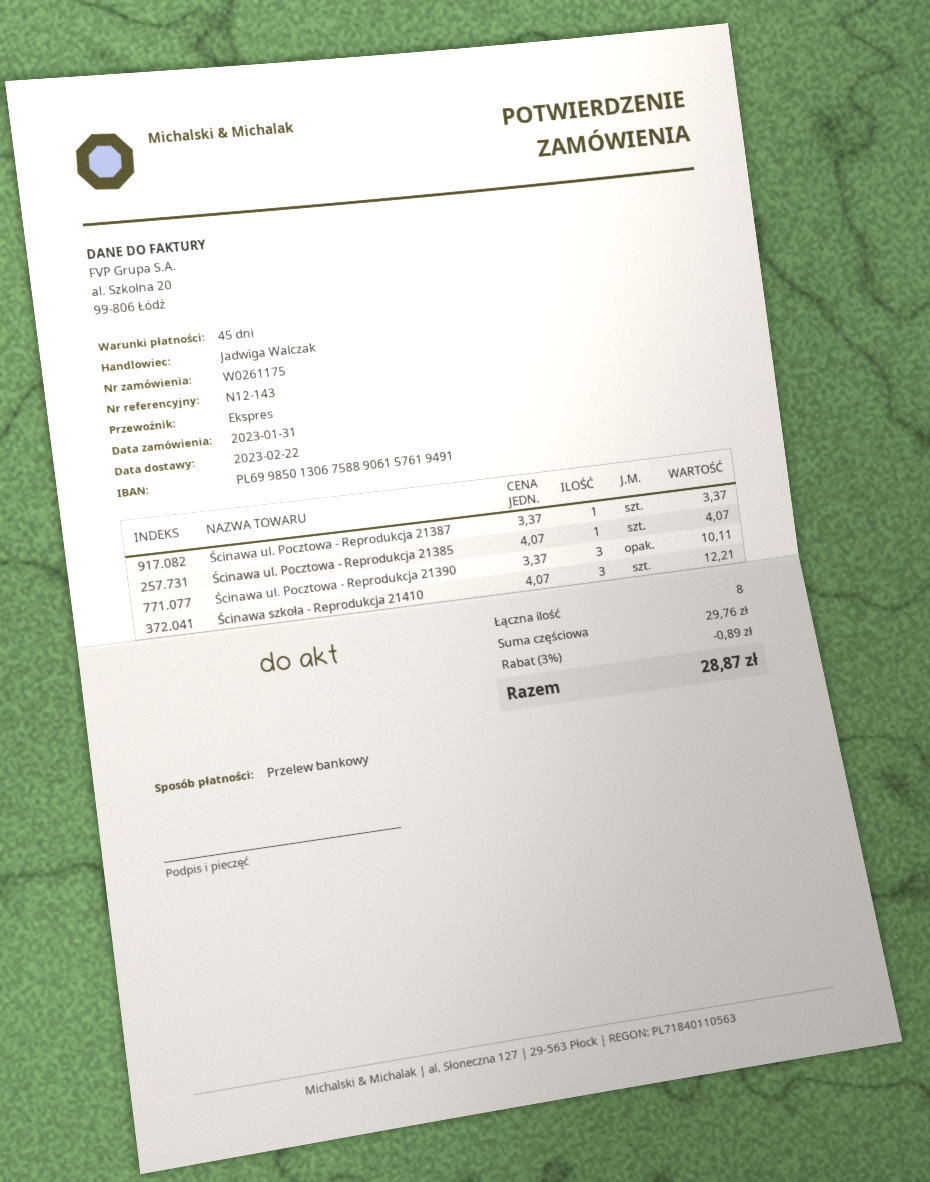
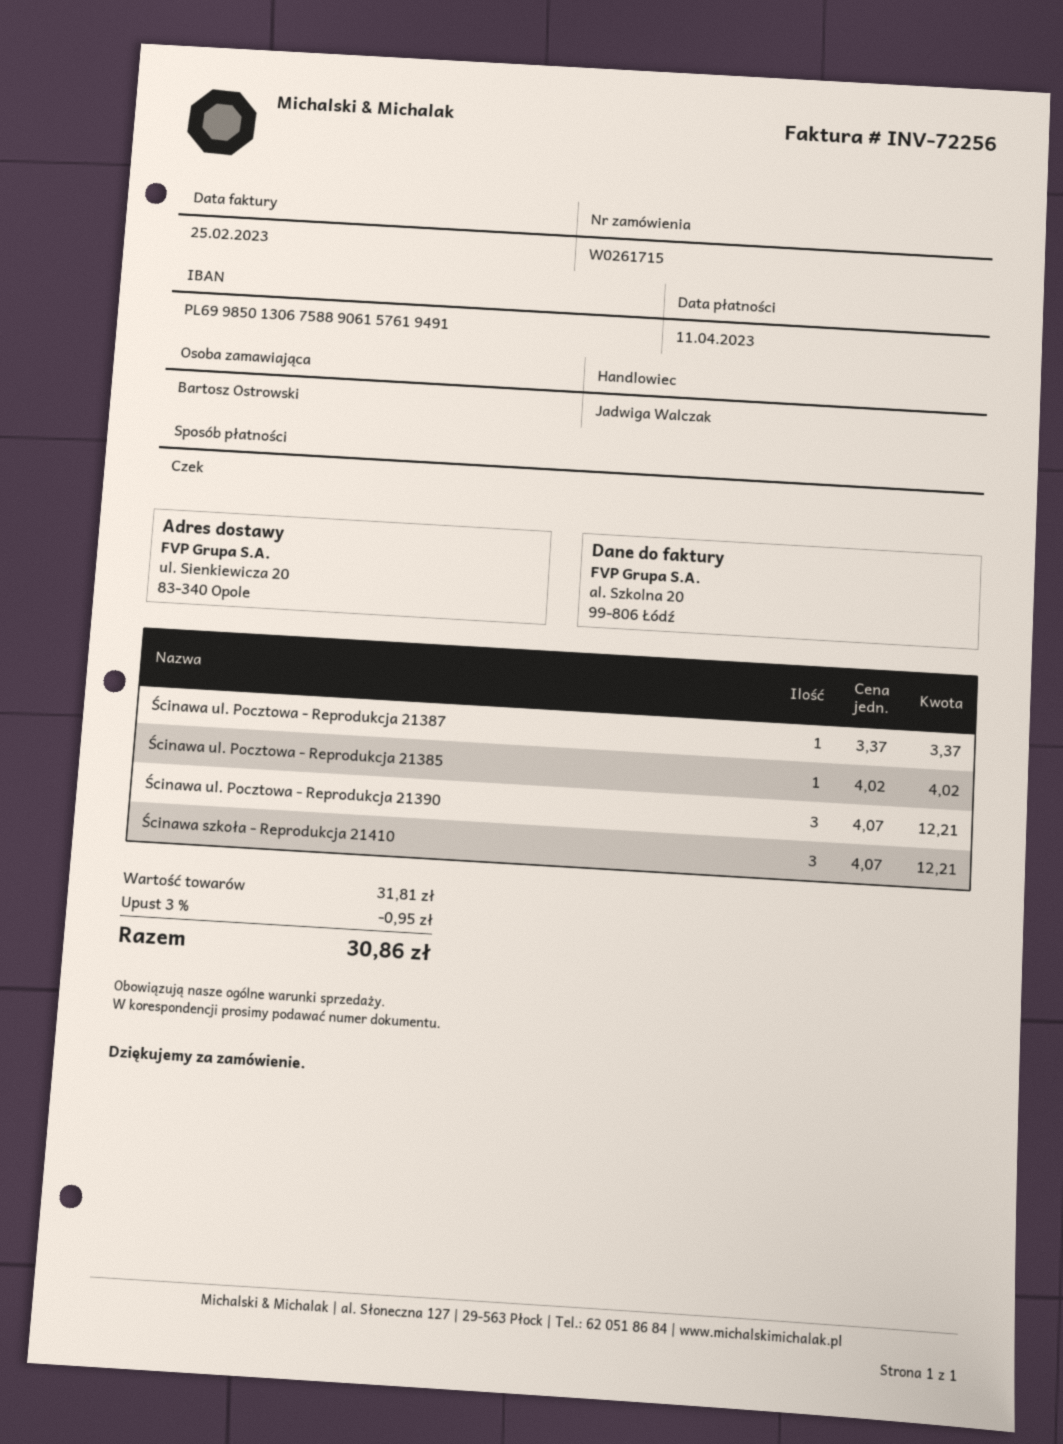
order number: W0261175 -> W0261715
payment method: bank transfer -> cheque
Ścinawa ul. Pocztowa - Reprodukcja 21385: 1 x 4.07 = 4.07 -> 1 x 4.02 = 4.02
Ścinawa ul. Pocztowa - Reprodukcja 21390: 3 x 3.37 = 10.11 -> 3 x 4.07 = 12.21
subtotal: 29.76 -> 31.81
discount: 3% = 0.89 -> 3% = 0.95
total: 28.87 -> 30.86

